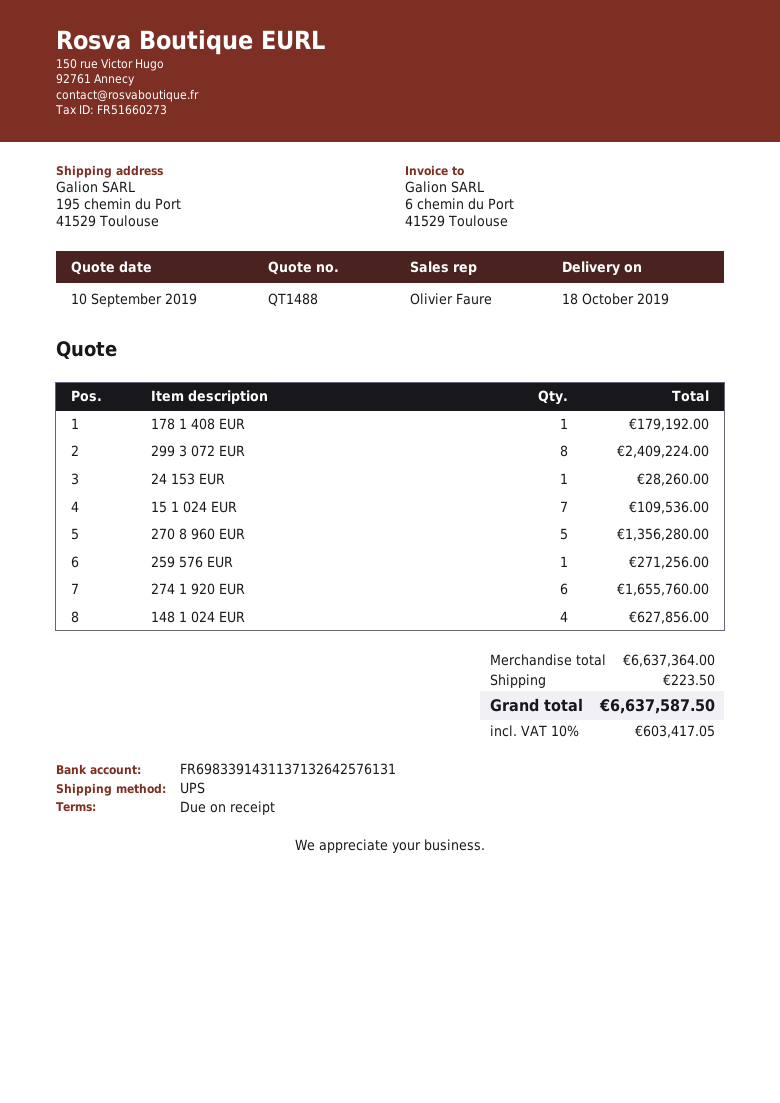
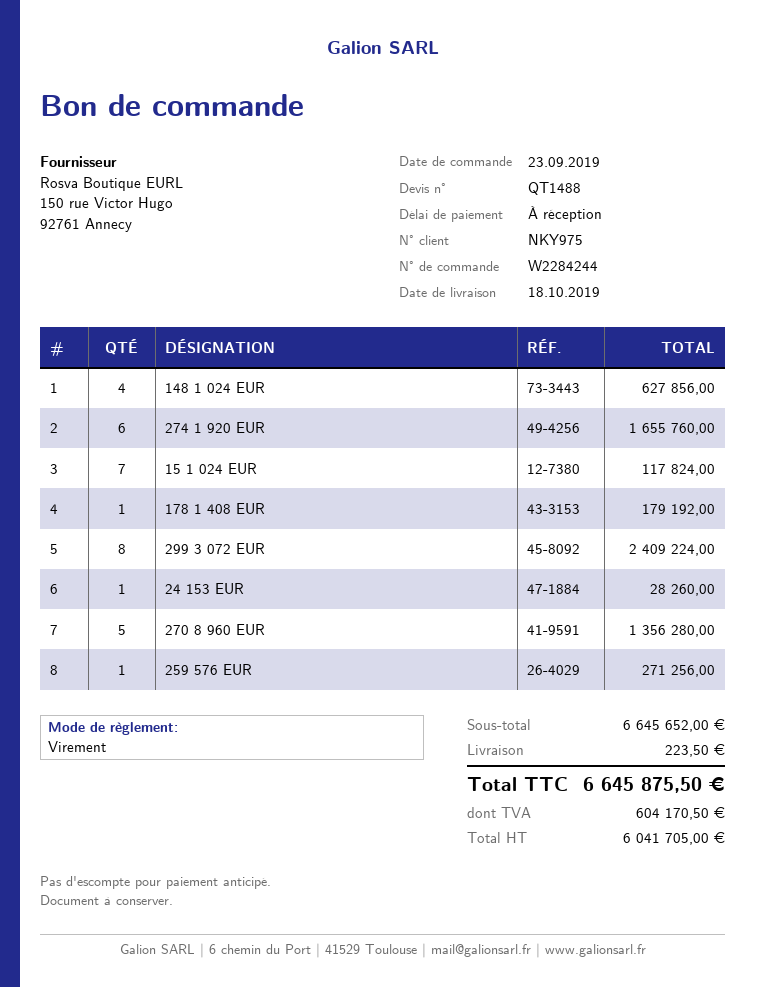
15 1 024 EUR: 7 for 109536.00 -> 7 for 117824.00
subtotal: 6637364.00 -> 6645652.00
tax: 603417.05 -> 604170.50
total: 6637587.50 -> 6645875.50

